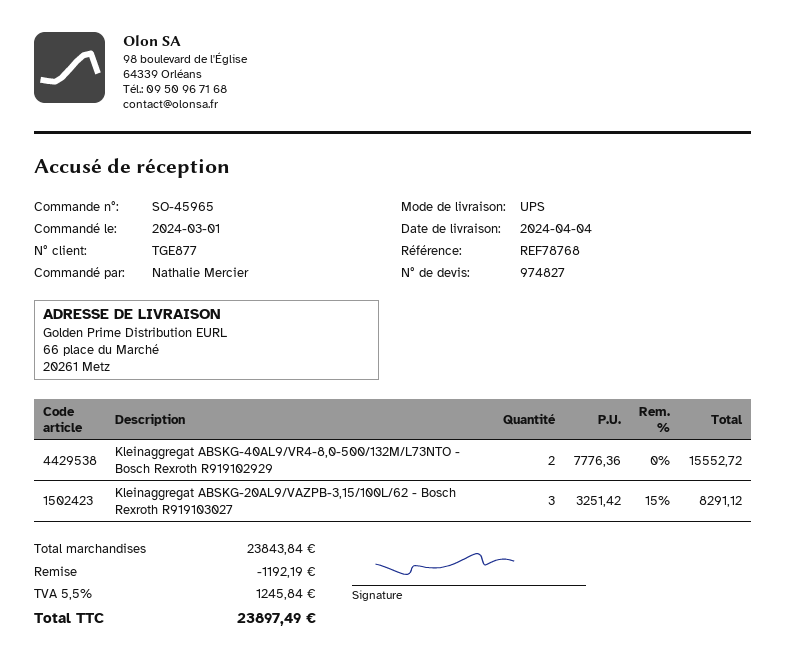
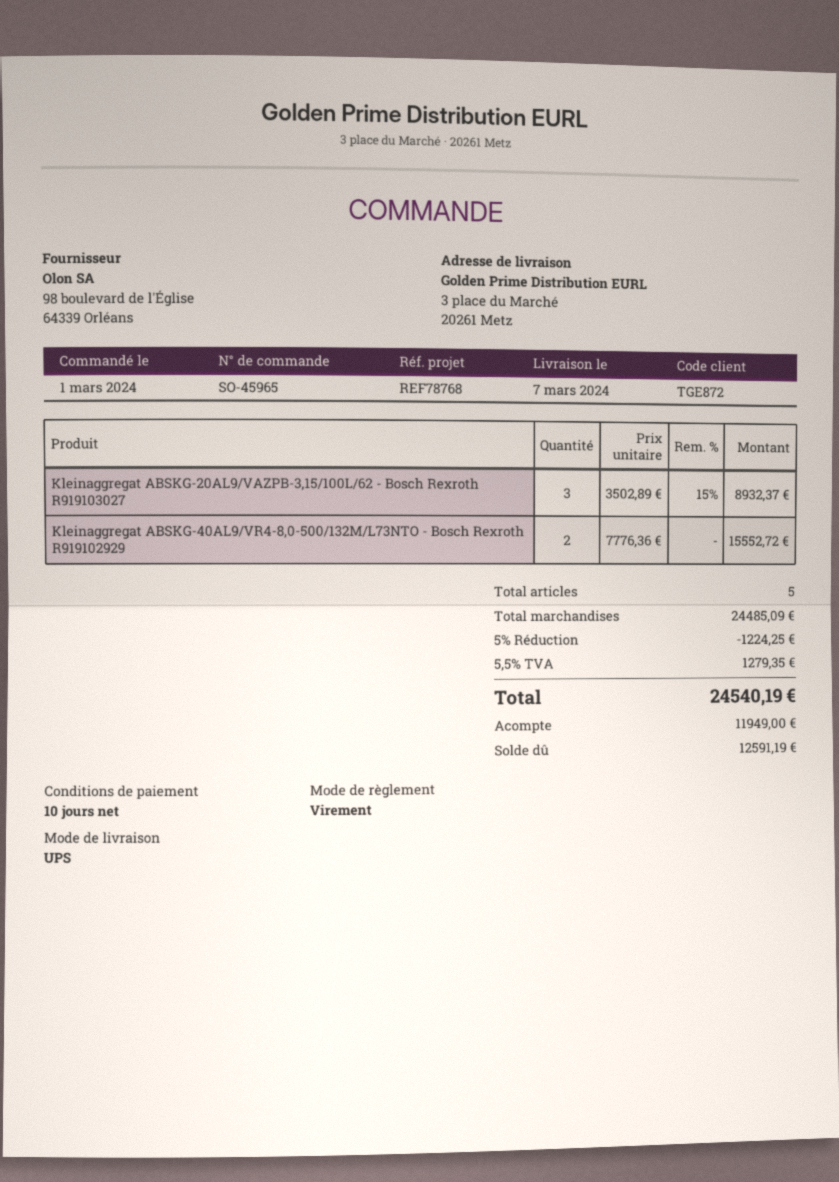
delivery date: 2024-04-04 -> 2024-03-07
customer number: TGE877 -> TGE872
ship to: 66 place du Marché, 20261 Metz -> 3 place du Marché, 20261 Metz
Kleinaggregat ABSKG-20AL9/VAZPB-3,15/100L/62 - Bosch Rexroth R919103027: 3 x 3251.42 - 15% = 8291.12 -> 3 x 3502.89 - 15% = 8932.37
subtotal: 23843.84 -> 24485.09
discount: 1192.19 -> 1224.25
tax: 5.5% = 1245.84 -> 5.5% = 1279.35
total: 23897.49 -> 24540.19

